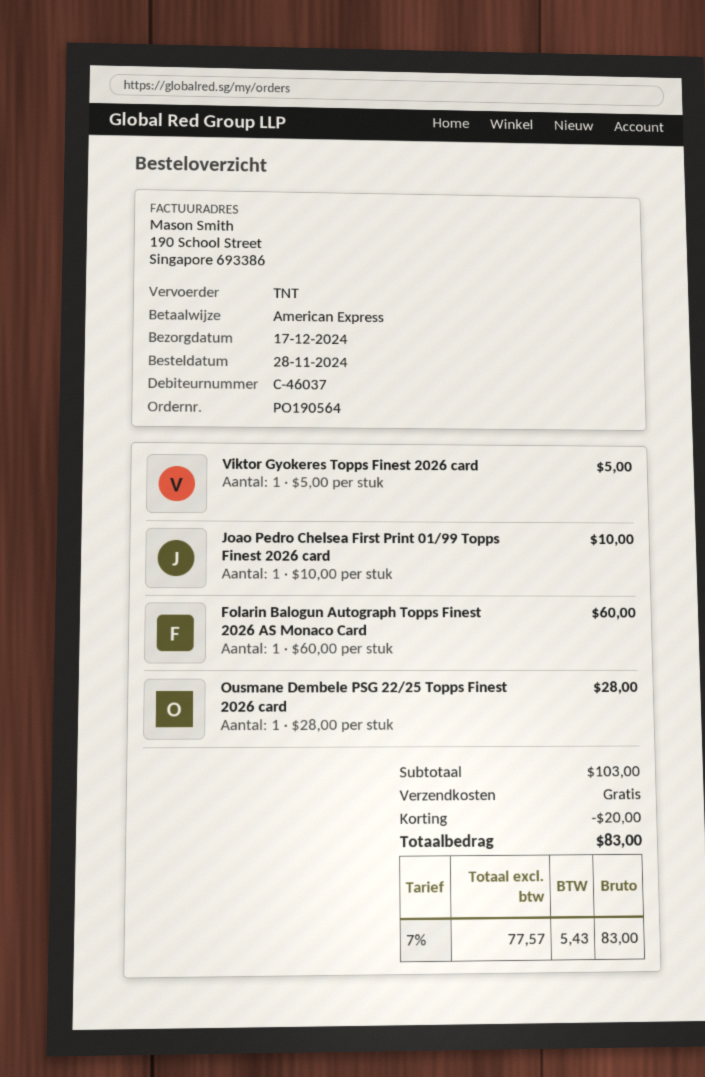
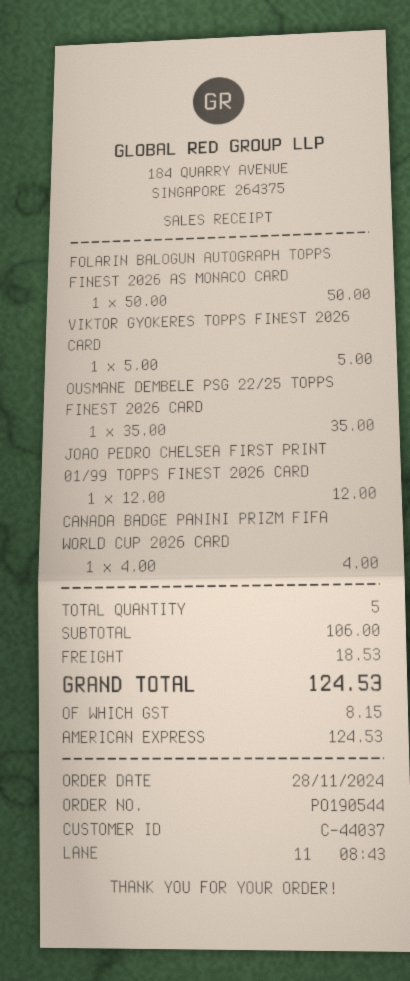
order number: PO190564 -> PO190544
customer number: C-46037 -> C-44037
Joao Pedro Chelsea First Print 01/99 Topps Finest 2026 card: 1 x 10.00 = 10.00 -> 1 x 12.00 = 12.00
Folarin Balogun Autograph Topps Finest 2026 AS Monaco Card: 1 x 60.00 = 60.00 -> 1 x 50.00 = 50.00
Ousmane Dembele PSG 22/25 Topps Finest 2026 card: 1 x 28.00 = 28.00 -> 1 x 35.00 = 35.00
CANADA BADGE PANINI PRIZM FIFA WORLD CUP 2026 CARD: none -> 1 x 4.00 = 4.00
subtotal: 103.00 -> 106.00
discount: 20.00 -> none
shipping: 0.00 -> 18.53
tax: 5.43 -> 8.15
total: 83.00 -> 124.53

